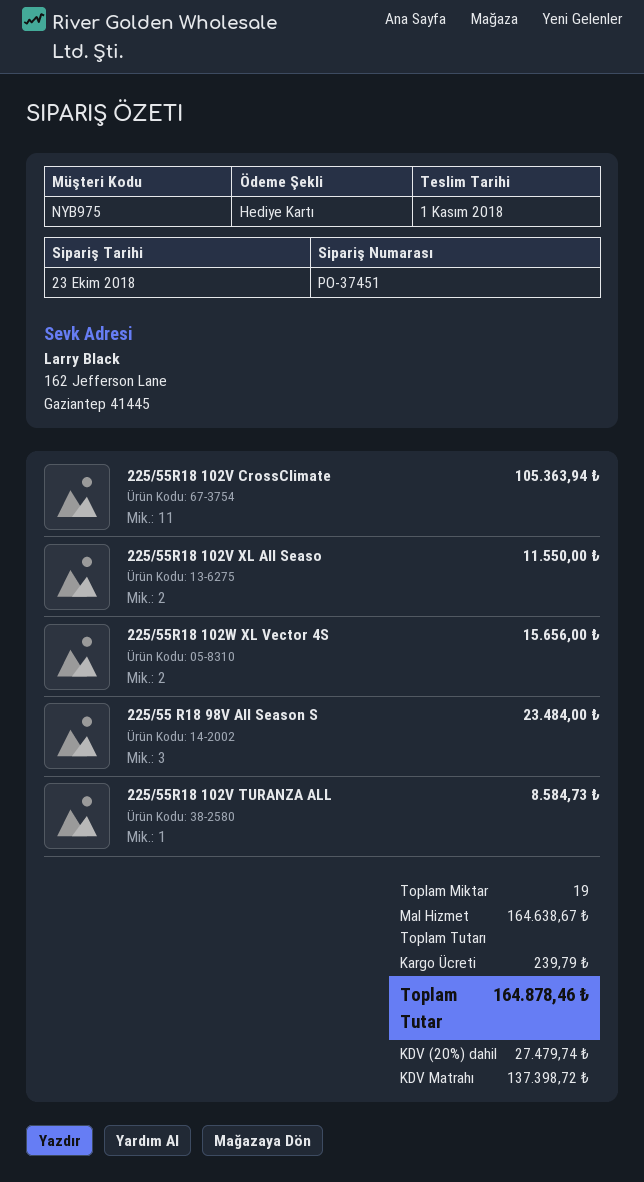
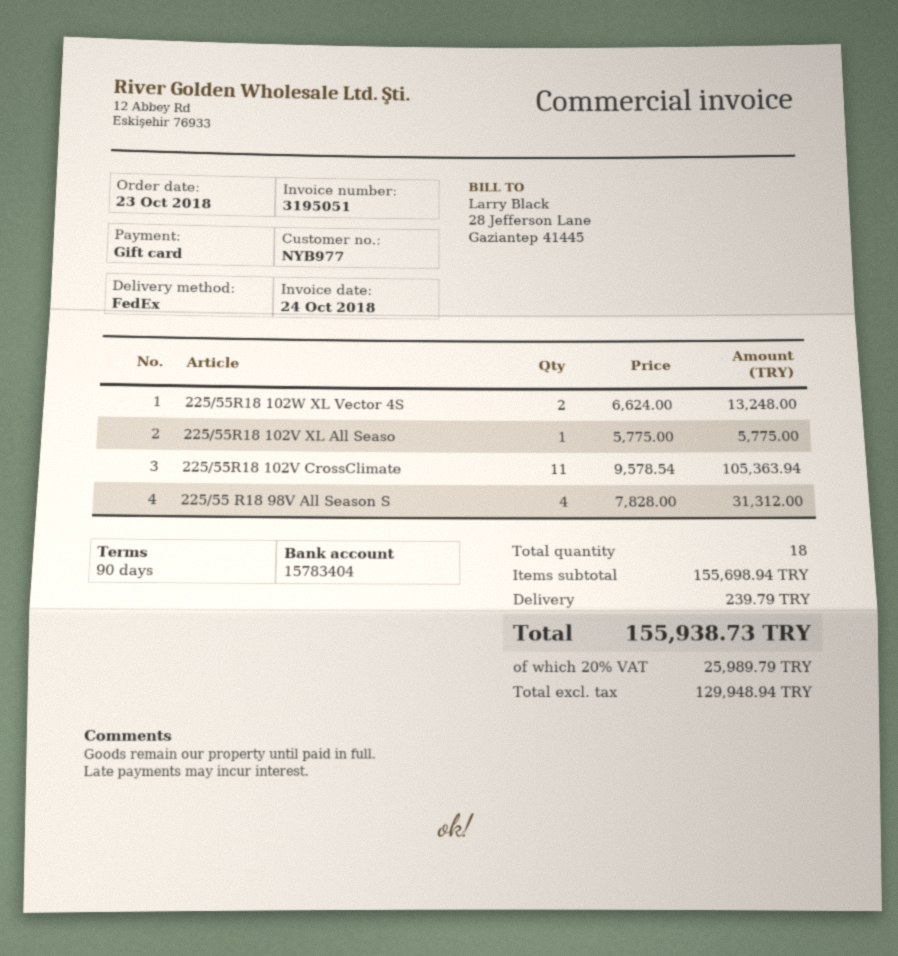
customer number: NYB975 -> NYB977
225/55R18 102V XL All Seaso: 2 for 11550.00 -> 1 for 5775.00
225/55R18 102W XL Vector 4S: 2 for 15656.00 -> 2 for 13248.00
225/55 R18 98V All Season S: 3 for 23484.00 -> 4 for 31312.00
225/55R18 102V TURANZA ALL: 1 for 8584.73 -> none
total quantity: 19 -> 18
subtotal: 164638.67 -> 155698.94
net: 137398.72 -> 129948.94
tax: 20% = 27479.74 -> 20% = 25989.79
total: 164878.46 -> 155938.73

